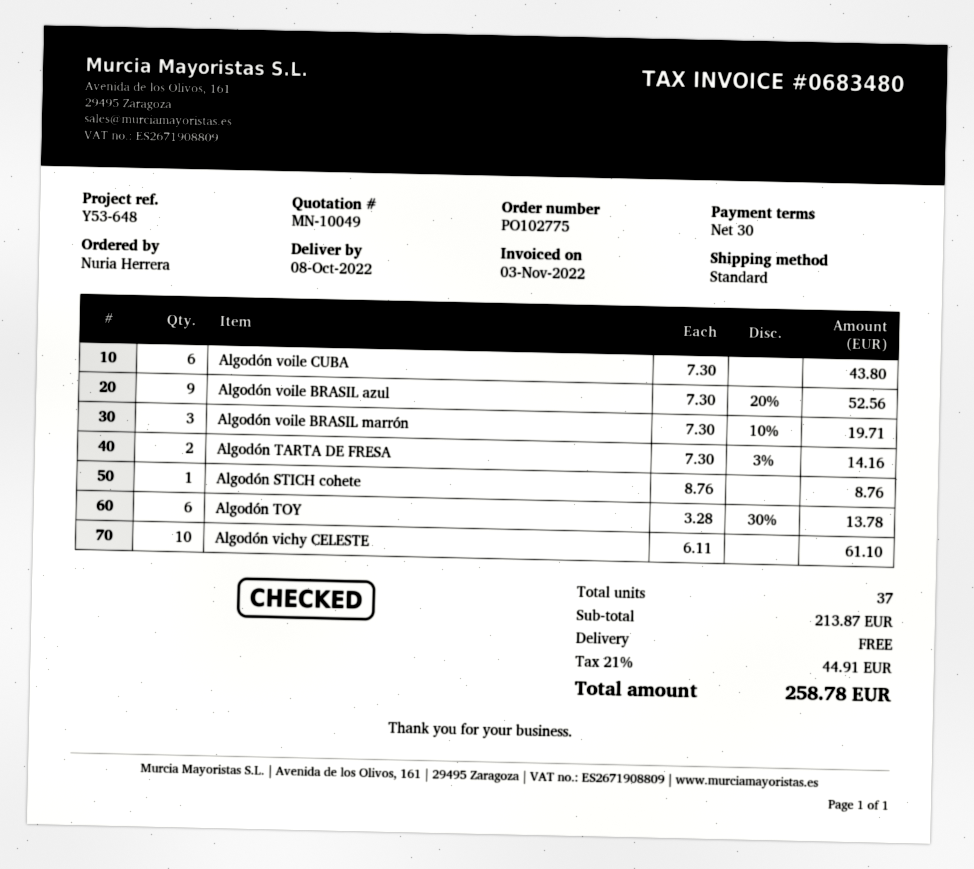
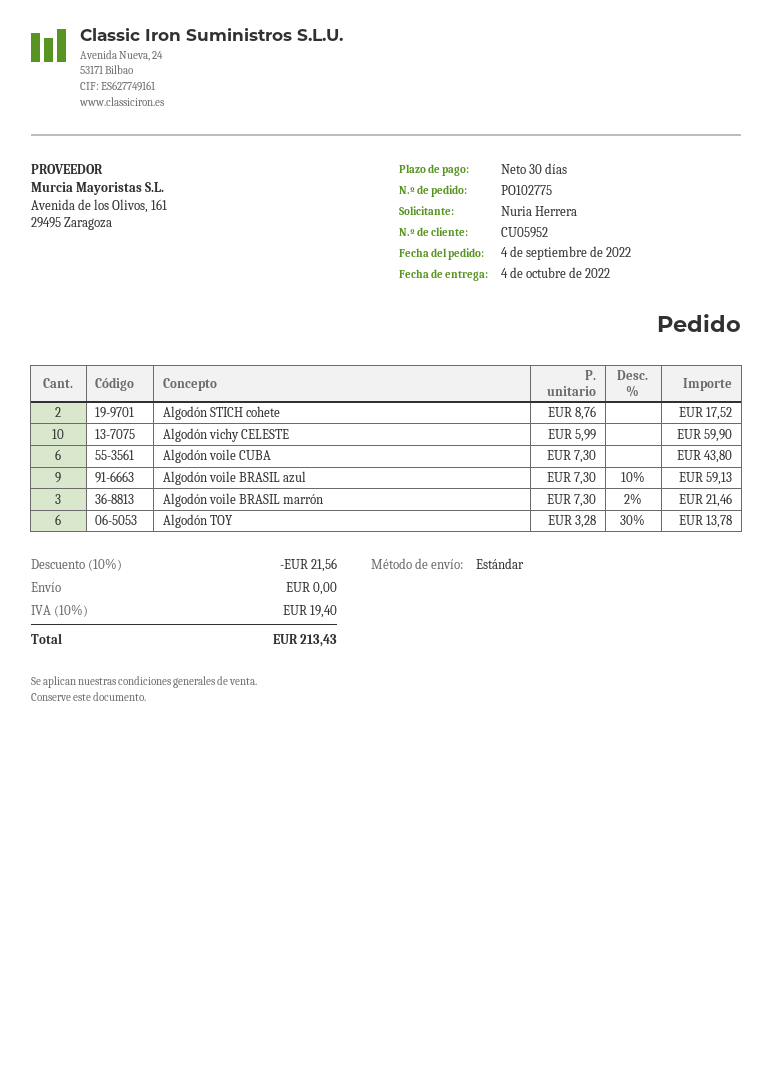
delivery date: 2022-10-08 -> 2022-10-04
Algodón voile BRASIL azul: 9 x 7.30 - 20% = 52.56 -> 9 x 7.30 - 10% = 59.13
Algodón voile BRASIL marrón: 3 x 7.30 - 10% = 19.71 -> 3 x 7.30 - 2% = 21.46
Algodón TARTA DE FRESA: 2 x 7.30 - 3% = 14.16 -> none
Algodón STICH cohete: 1 x 8.76 = 8.76 -> 2 x 8.76 = 17.52
Algodón vichy CELESTE: 10 x 6.11 = 61.10 -> 10 x 5.99 = 59.90
discount: none -> 10% = 21.56
tax: 21% = 44.91 -> 10% = 19.40
total: 258.78 -> 213.43

